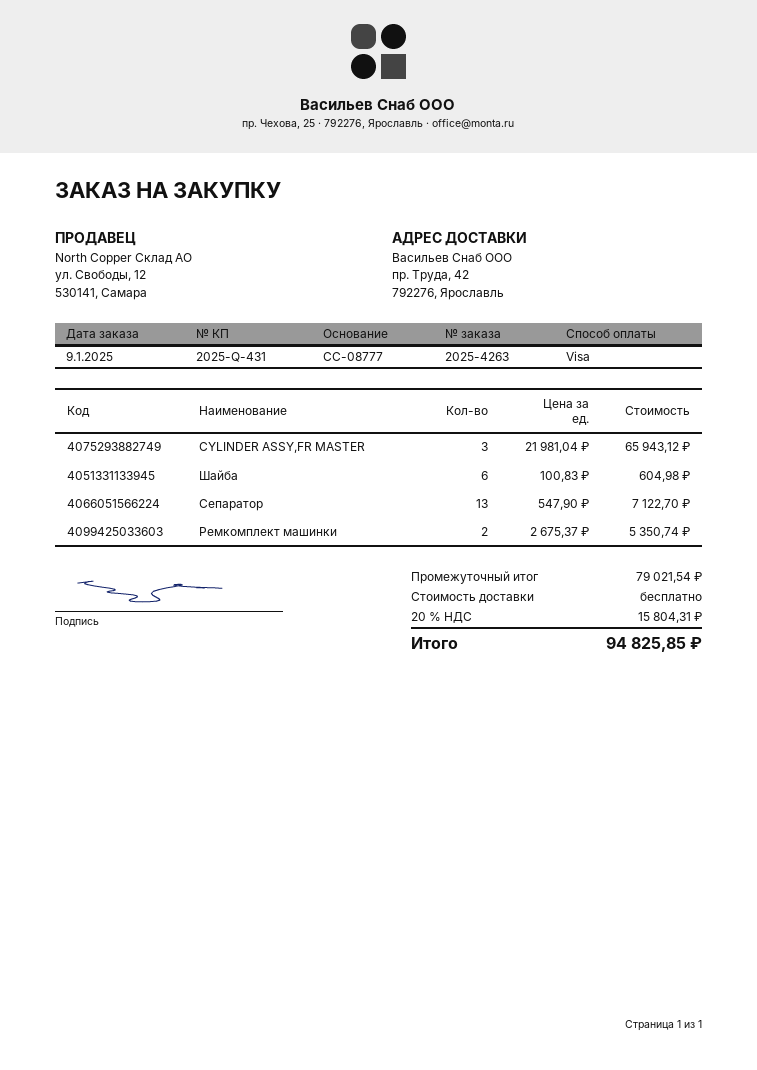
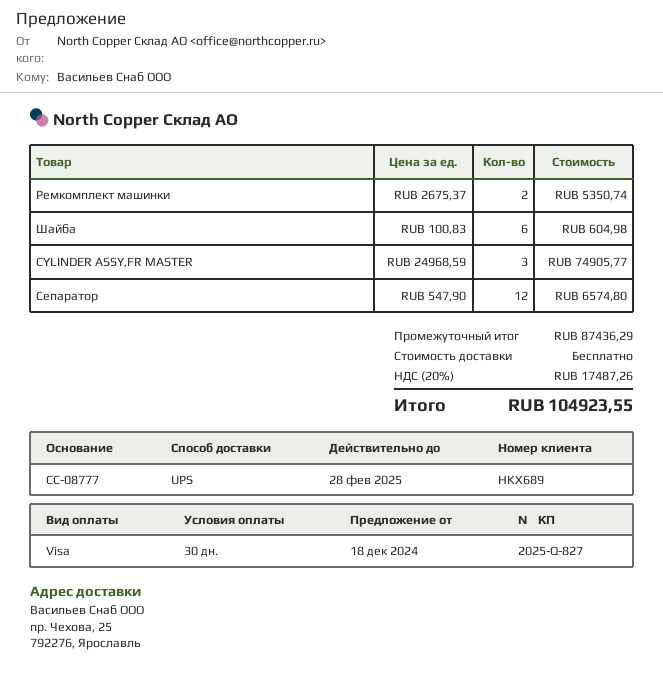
quote number: 2025-Q-431 -> 2025-Q-827
ship to: пр. Труда, 42, 792276, Ярославль -> пр. Чехова, 25, 792276, Ярославль
CYLINDER ASSY,FR MASTER: 3 x 21981.04 = 65943.12 -> 3 x 24968.59 = 74905.77
Сепаратор: 13 x 547.90 = 7122.70 -> 12 x 547.90 = 6574.80
subtotal: 79021.54 -> 87436.29
tax: 20% = 15804.31 -> 20% = 17487.26
total: 94825.85 -> 104923.55

